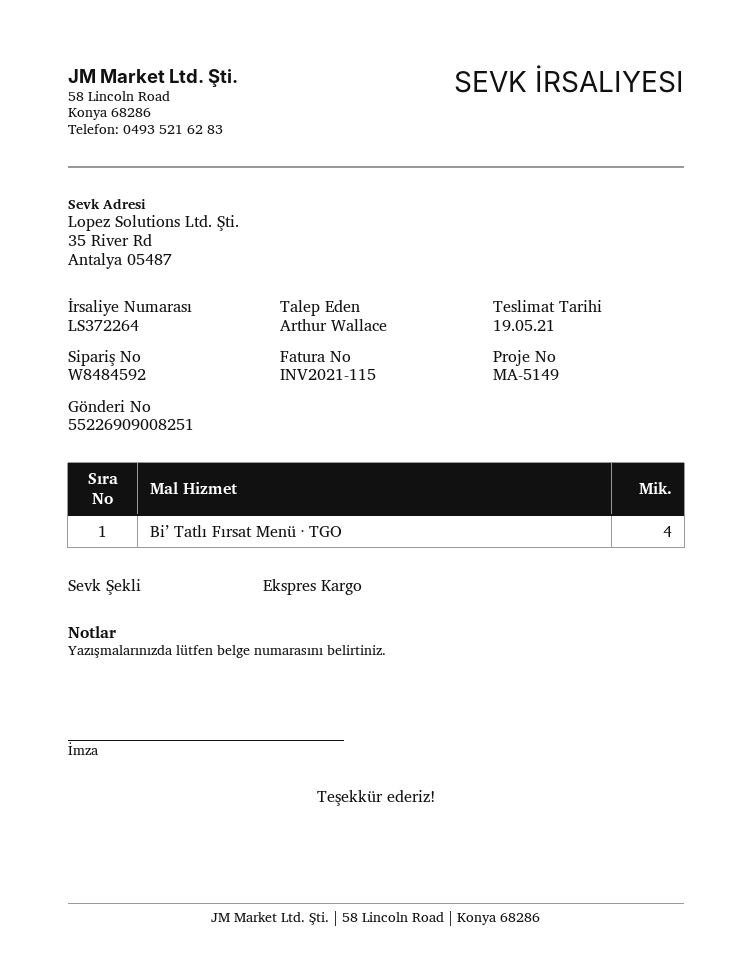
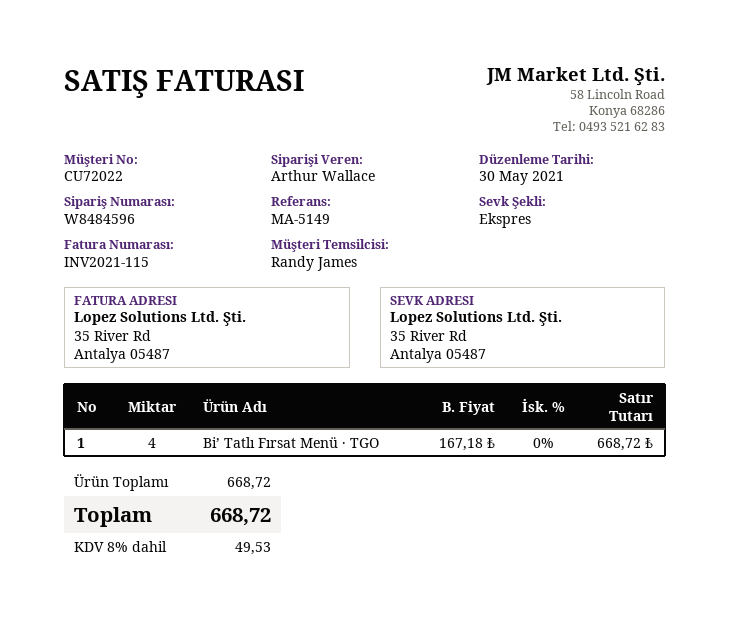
order number: W8484592 -> W8484596

